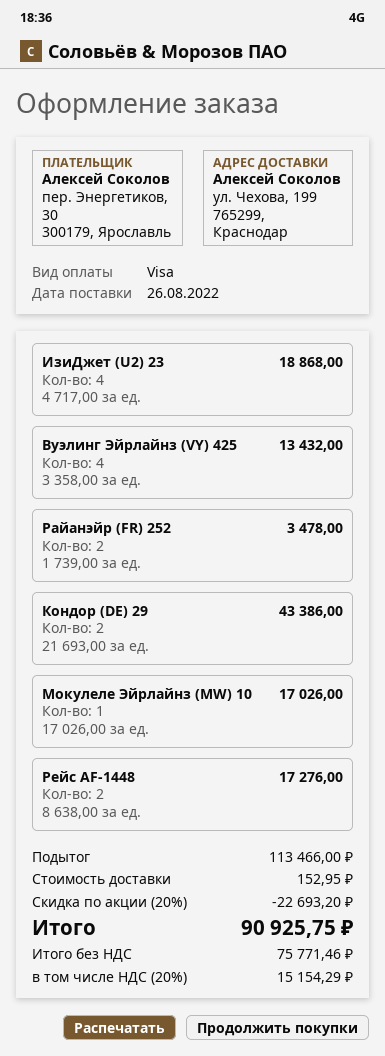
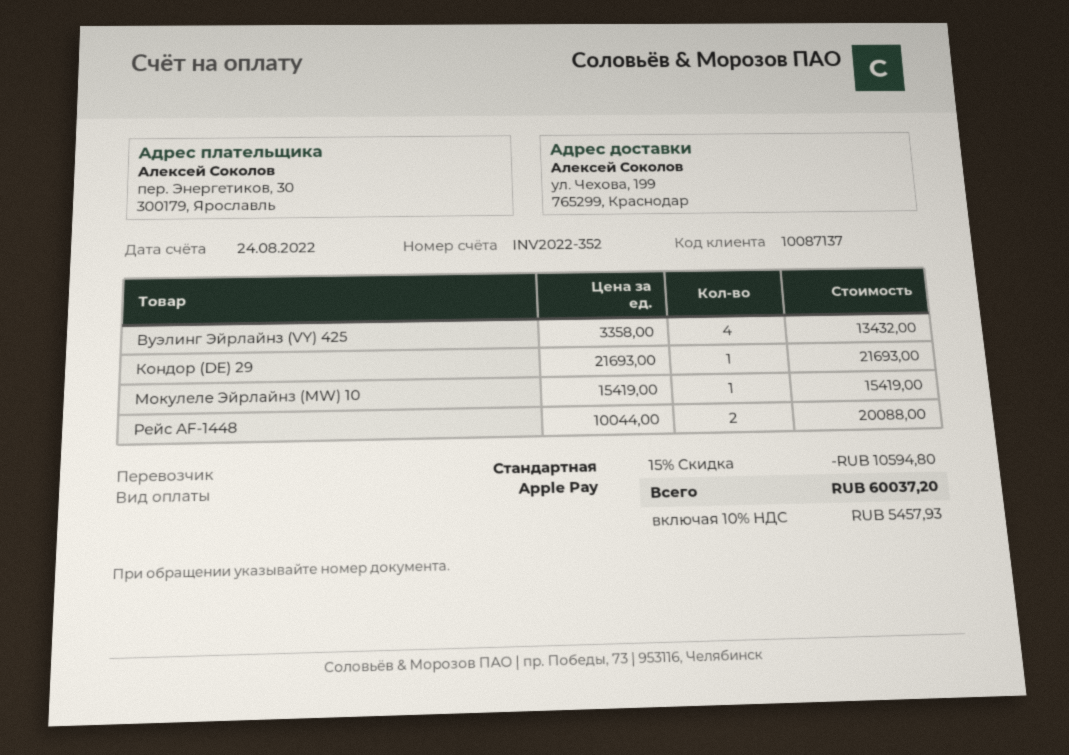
payment method: Visa -> Apple Pay
ИзиДжет (U2) 23: 4 x 4717.00 = 18868.00 -> none
Райанэйр (FR) 252: 2 x 1739.00 = 3478.00 -> none
Кондор (DE) 29: 2 x 21693.00 = 43386.00 -> 1 x 21693.00 = 21693.00
Мокулеле Эйрлайнз (MW) 10: 1 x 17026.00 = 17026.00 -> 1 x 15419.00 = 15419.00
Рейс AF-1448: 2 x 8638.00 = 17276.00 -> 2 x 10044.00 = 20088.00
discount: 20% = 22693.20 -> 15% = 10594.80
shipping: 152.95 -> none
tax: 20% = 15154.29 -> 10% = 5457.93
total: 90925.75 -> 60037.20

